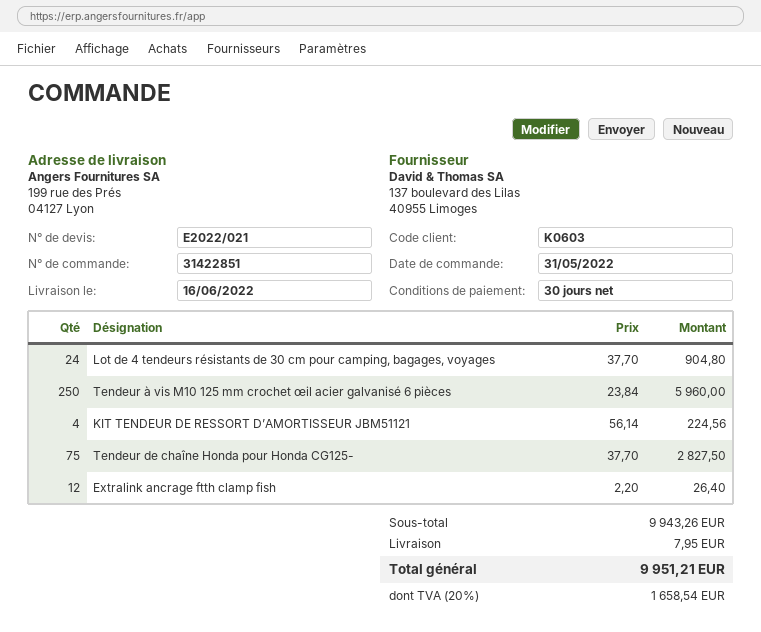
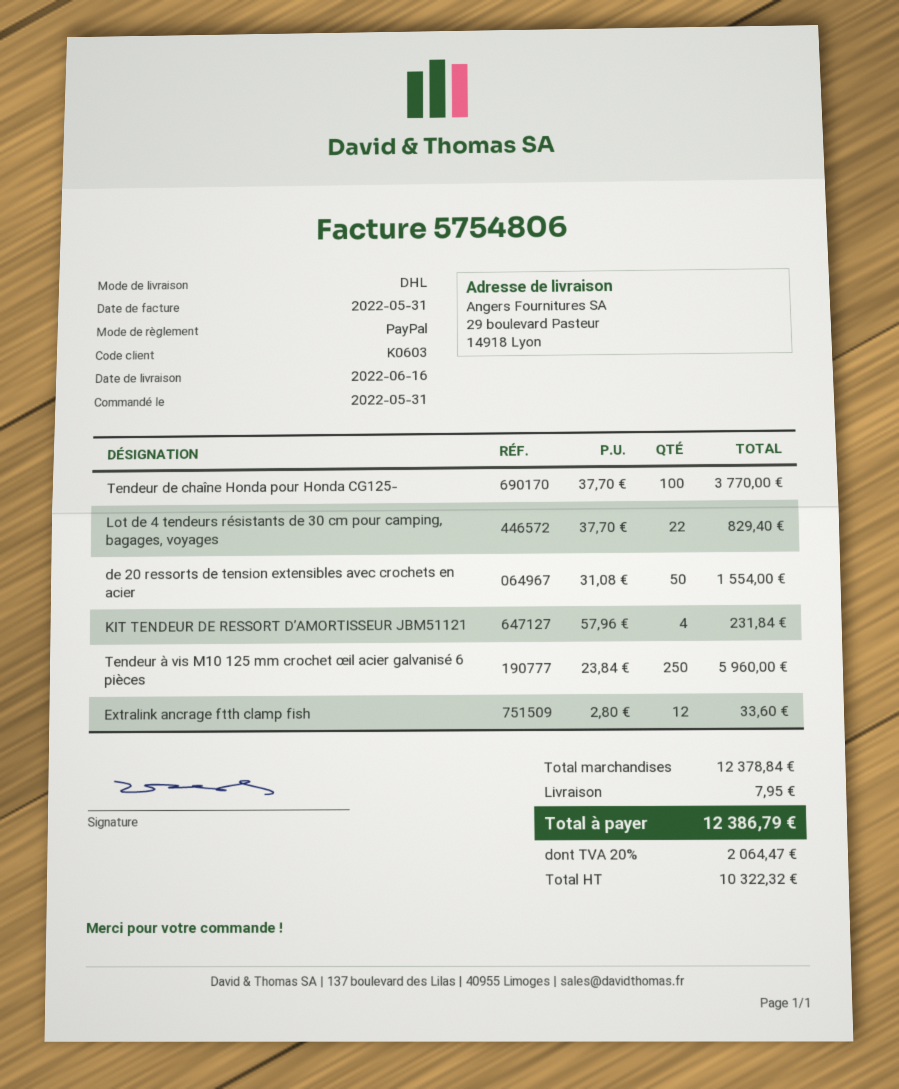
ship to: 199 rue des Prés, 04127 Lyon -> 29 boulevard Pasteur, 14918 Lyon
Lot de 4 tendeurs résistants de 30 cm pour camping, bagages, voyages: 24 x 37.70 = 904.80 -> 22 x 37.70 = 829.40
KIT TENDEUR DE RESSORT D’AMORTISSEUR JBM51121: 4 x 56.14 = 224.56 -> 4 x 57.96 = 231.84
Tendeur de chaîne Honda pour Honda CG125-: 75 x 37.70 = 2827.50 -> 100 x 37.70 = 3770.00
Extralink ancrage ftth clamp fish: 12 x 2.20 = 26.40 -> 12 x 2.80 = 33.60
de 20 ressorts de tension extensibles avec crochets en acier: none -> 50 x 31.08 = 1554.00
subtotal: 9943.26 -> 12378.84
tax: 20% = 1658.54 -> 20% = 2064.47
total: 9951.21 -> 12386.79

